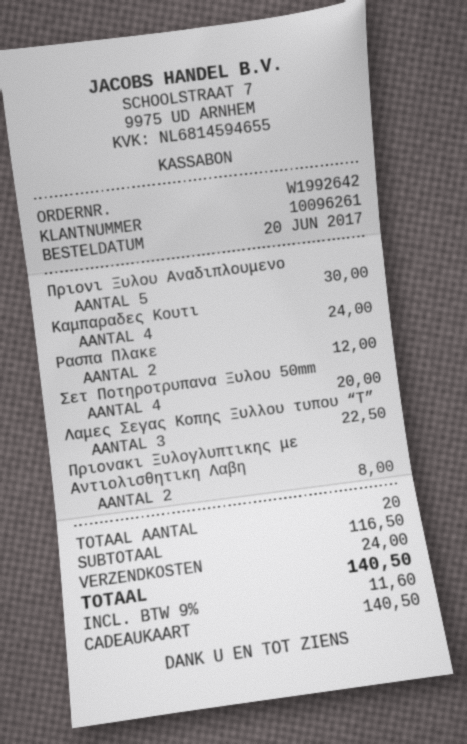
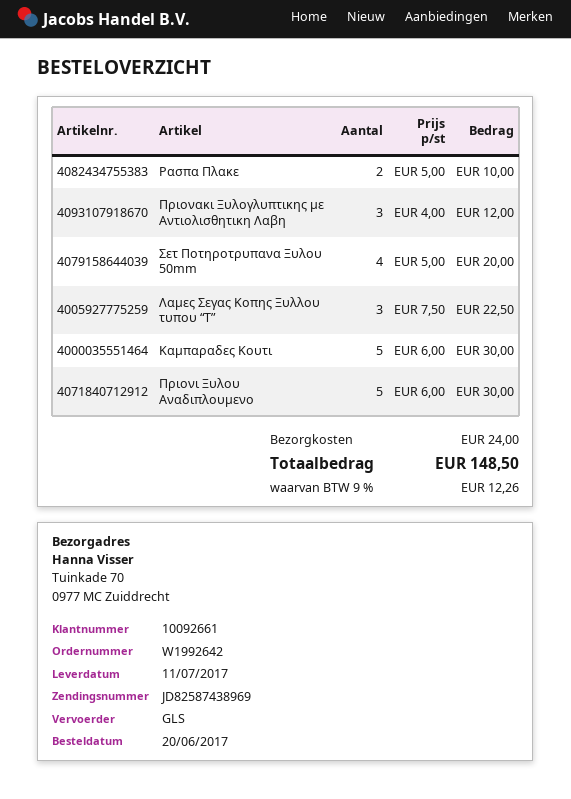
customer number: 10096261 -> 10092661
Καμπαραδες Κουτι: 4 for 24.00 -> 5 for 30.00
Ρασπα Πλακε: 2 for 12.00 -> 2 for 10.00
Πριονακι Ξυλογλυπτικης με Αντιολισθητικη Λαβη: 2 for 8.00 -> 3 for 12.00
tax: 9% = 11.60 -> 9% = 12.26
total: 140.50 -> 148.50

